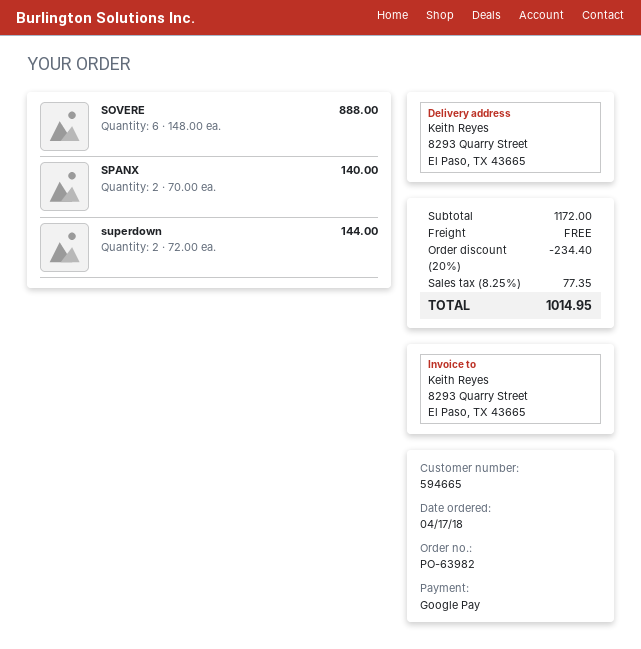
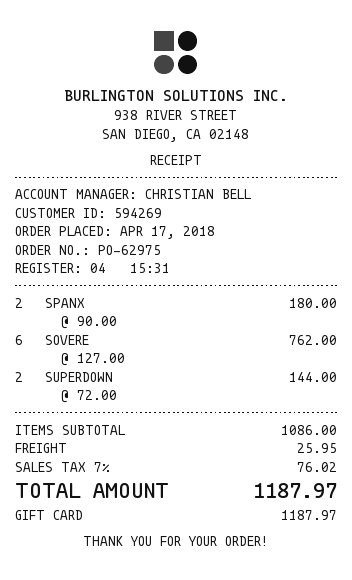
order number: PO-63982 -> PO-62975
customer number: 594665 -> 594269
payment method: Google Pay -> gift card
SOVERE: 6 x 148.00 = 888.00 -> 6 x 127.00 = 762.00
SPANX: 2 x 70.00 = 140.00 -> 2 x 90.00 = 180.00
subtotal: 1172.00 -> 1086.00
discount: 20% = 234.40 -> none
shipping: 0.00 -> 25.95
tax: 8.25% = 77.35 -> 7% = 76.02
total: 1014.95 -> 1187.97

